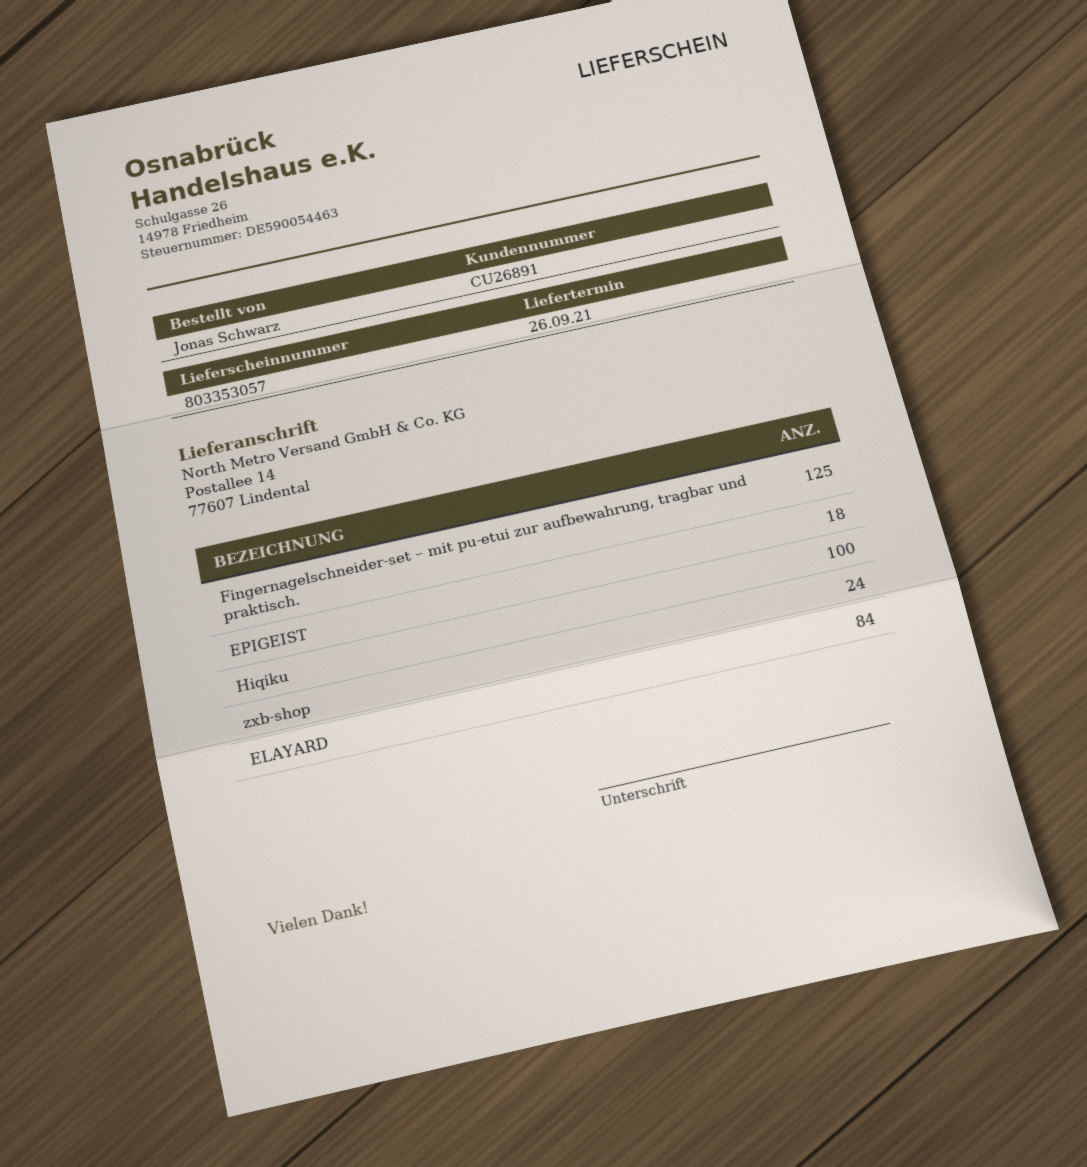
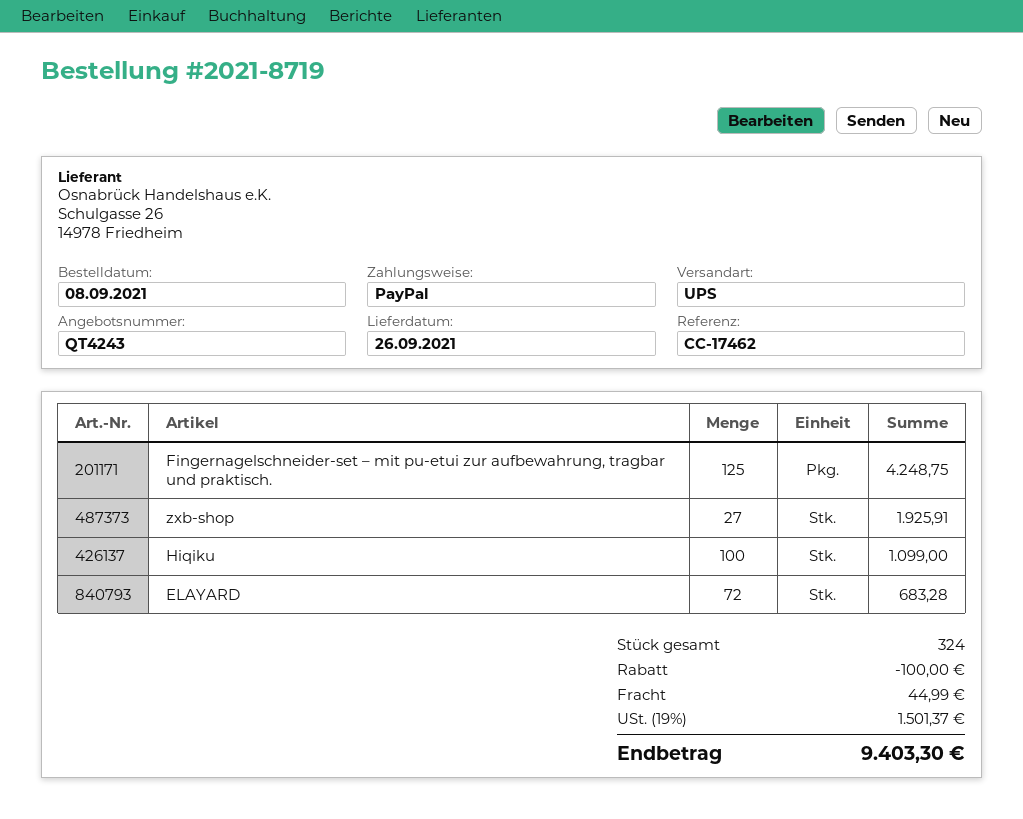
EPIGEIST: 18 -> none
zxb-shop: 24 -> 27
ELAYARD: 84 -> 72

